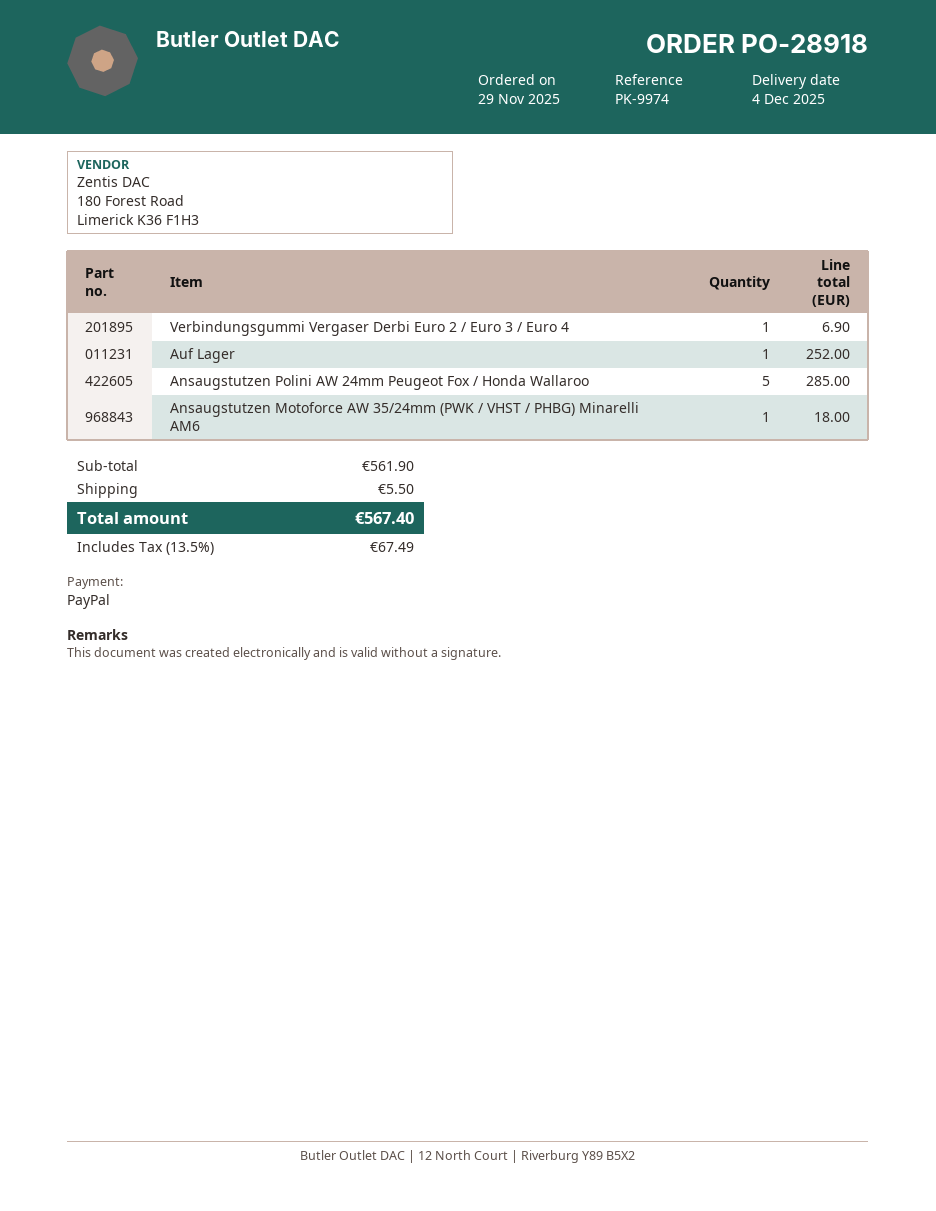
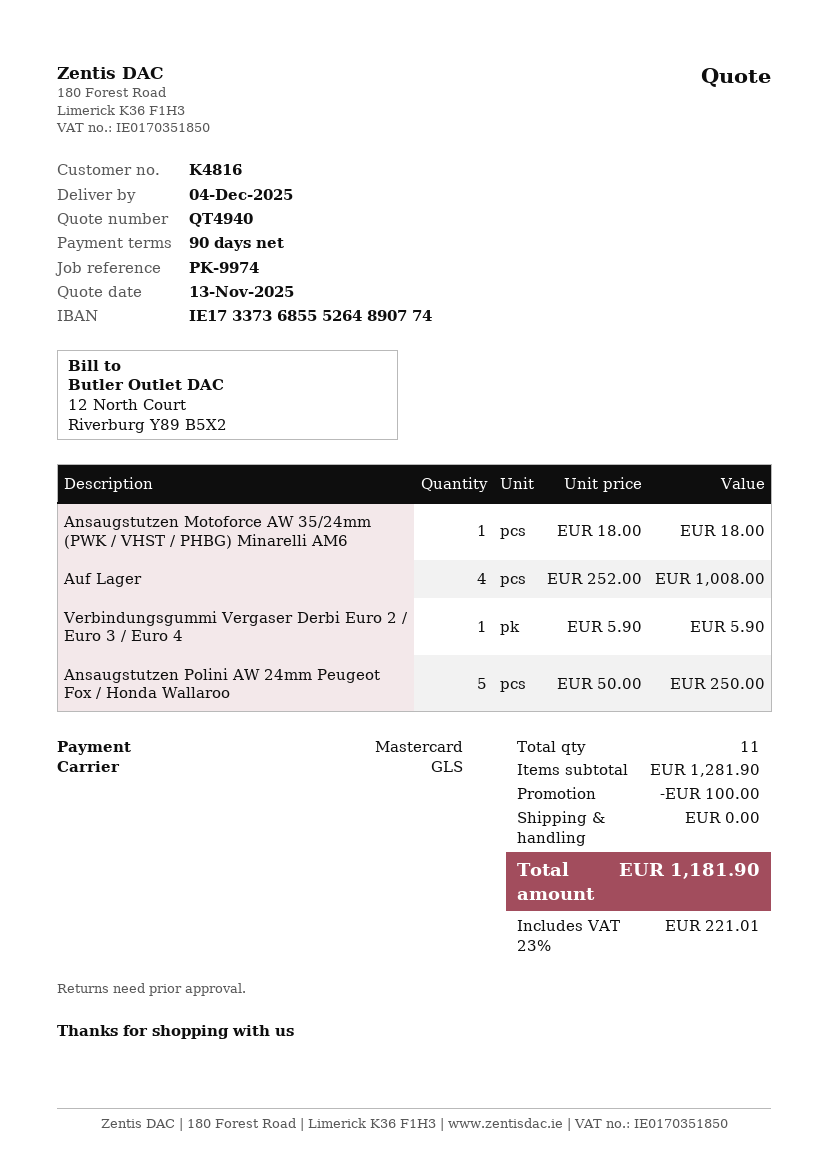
payment method: PayPal -> Mastercard
Verbindungsgummi Vergaser Derbi Euro 2 / Euro 3 / Euro 4: 1 for 6.90 -> 1 for 5.90
Auf Lager: 1 for 252.00 -> 4 for 1008.00
Ansaugstutzen Polini AW 24mm Peugeot Fox / Honda Wallaroo: 5 for 285.00 -> 5 for 250.00
subtotal: 561.90 -> 1281.90
discount: none -> 100.00
shipping: 5.50 -> 0.00
tax: 13.5% = 67.49 -> 23% = 221.01
total: 567.40 -> 1181.90

